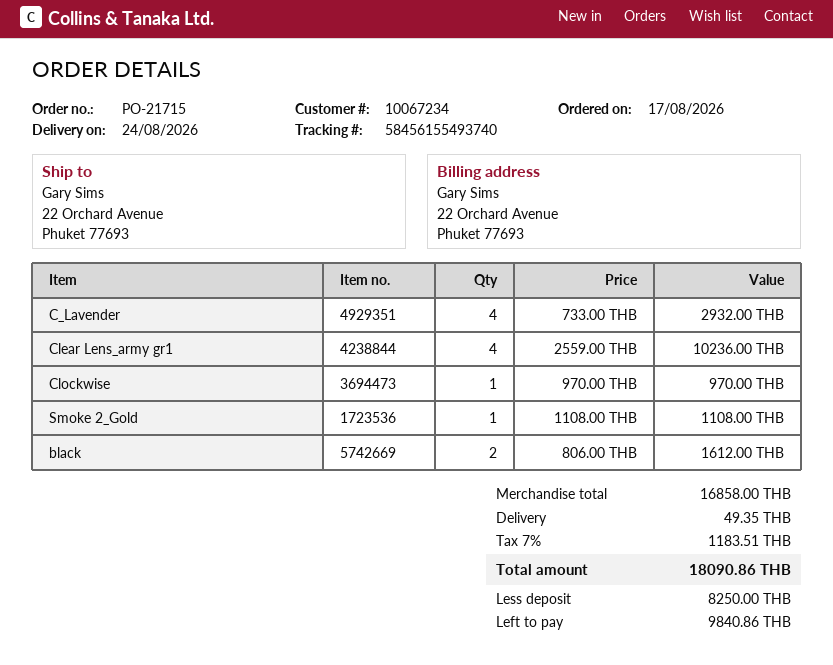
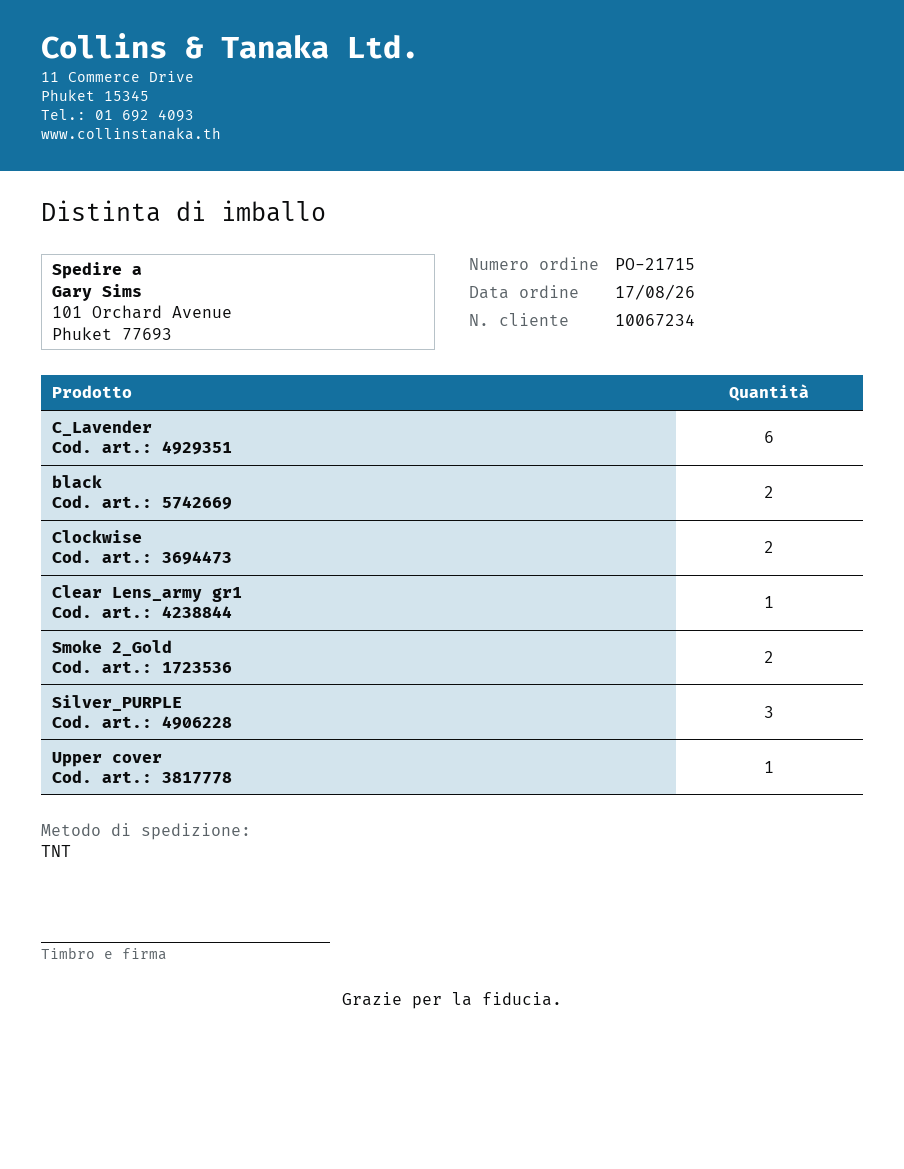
ship to: 22 Orchard Avenue, Phuket 77693 -> 101 Orchard Avenue, Phuket 77693
C_Lavender: 4 -> 6
Clear Lens_army gr1: 4 -> 1
Clockwise: 1 -> 2
Smoke 2_Gold: 1 -> 2
Silver_PURPLE: none -> 3
Upper cover: none -> 1

